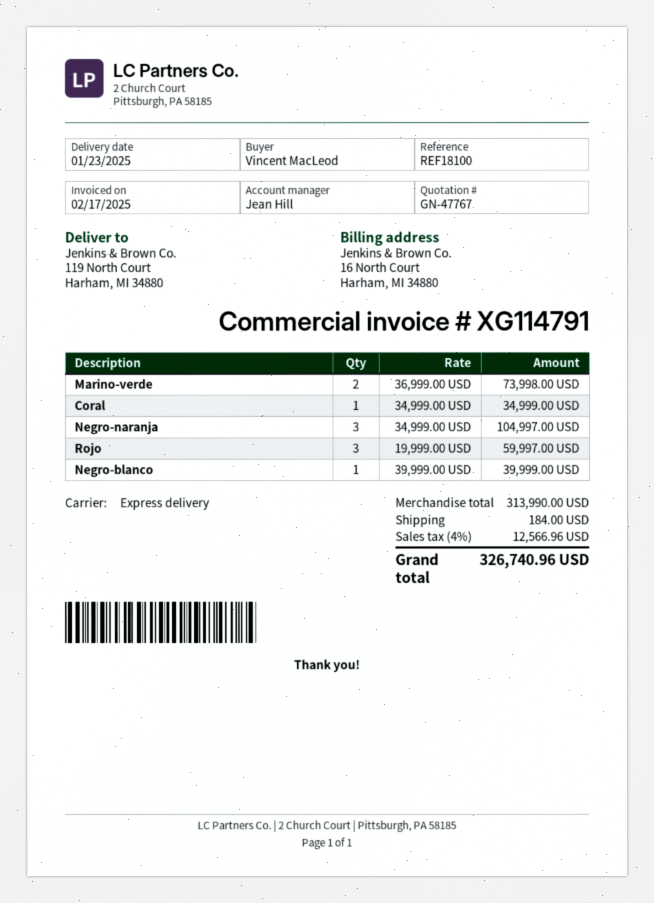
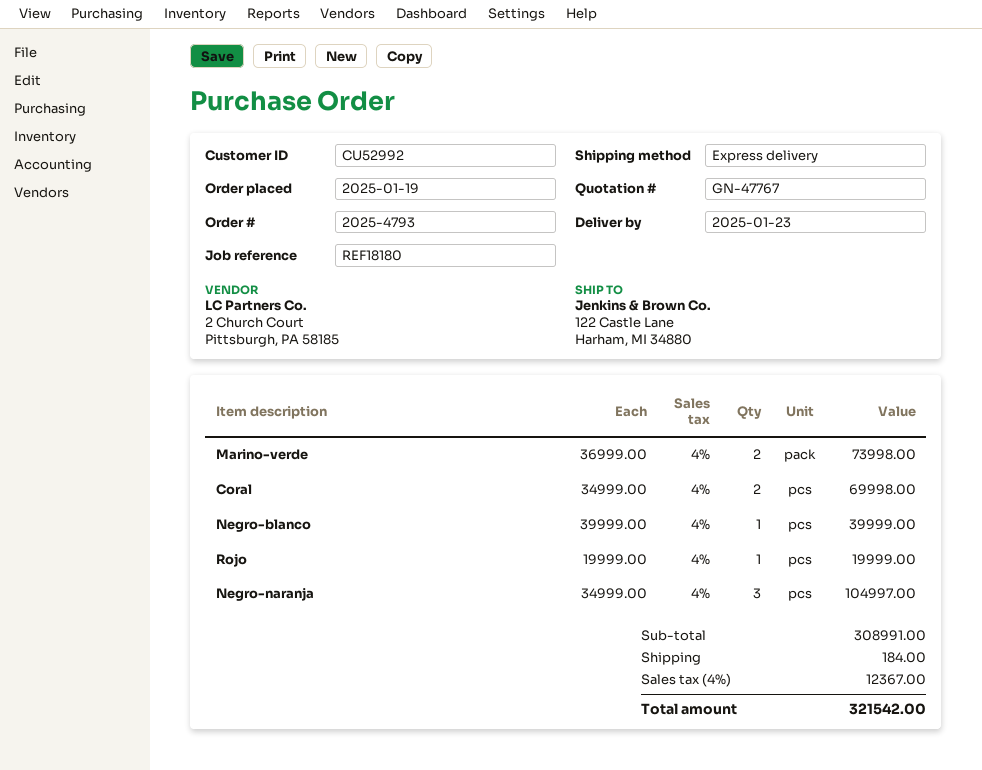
reference: REF18100 -> REF18180
ship to: 119 North Court, Harham, MI 34880 -> 122 Castle Lane, Harham, MI 34880
Coral: 1 x 34999.00 = 34999.00 -> 2 x 34999.00 = 69998.00
Rojo: 3 x 19999.00 = 59997.00 -> 1 x 19999.00 = 19999.00
subtotal: 313990.00 -> 308991.00
tax: 4% = 12566.96 -> 4% = 12367.00
total: 326740.96 -> 321542.00

